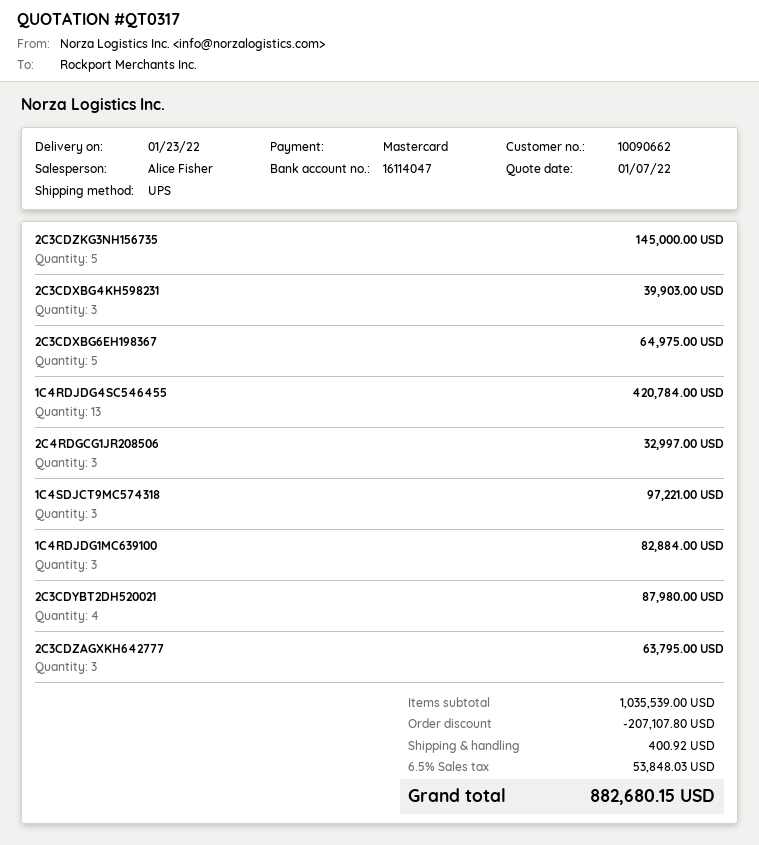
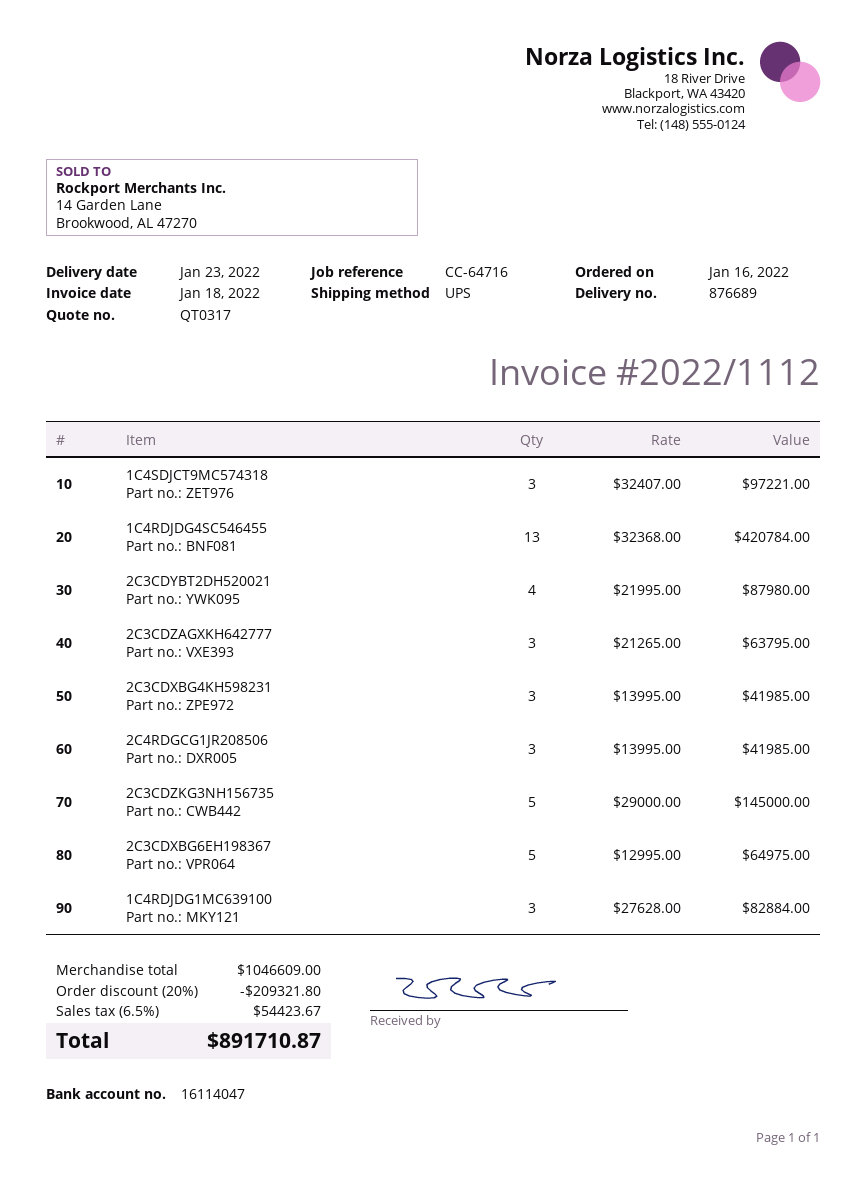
2C3CDXBG4KH598231: 3 for 39903.00 -> 3 for 41985.00
2C4RDGCG1JR208506: 3 for 32997.00 -> 3 for 41985.00
subtotal: 1035539.00 -> 1046609.00
discount: 207107.80 -> 209321.80
shipping: 400.92 -> none
tax: 6.5% = 53848.03 -> 6.5% = 54423.67
total: 882680.15 -> 891710.87

